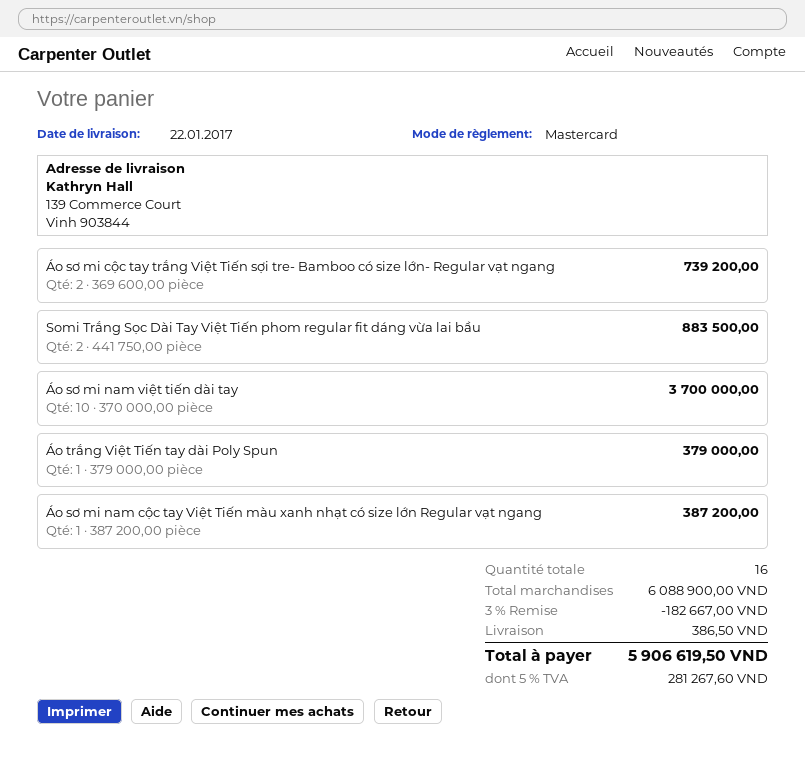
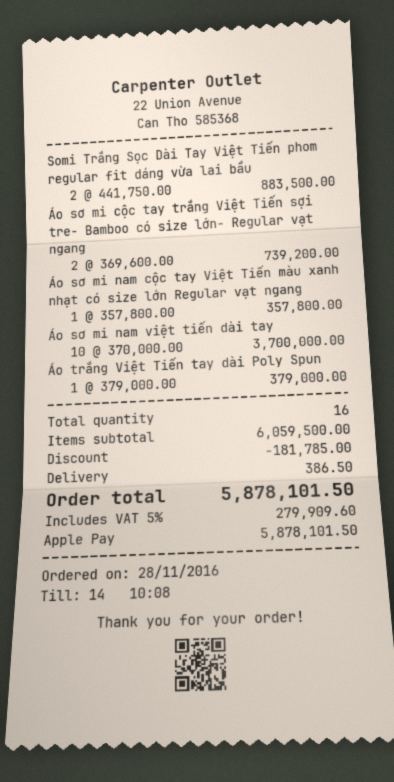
payment method: Mastercard -> Apple Pay
Áo sơ mi nam cộc tay Việt Tiến màu xanh nhạt có size lớn Regular vạt ngang: 1 x 387200.00 = 387200.00 -> 1 x 357800.00 = 357800.00
subtotal: 6088900.00 -> 6059500.00
discount: 182667.00 -> 181785.00
tax: 5% = 281267.60 -> 5% = 279909.60
total: 5906619.50 -> 5878101.50

